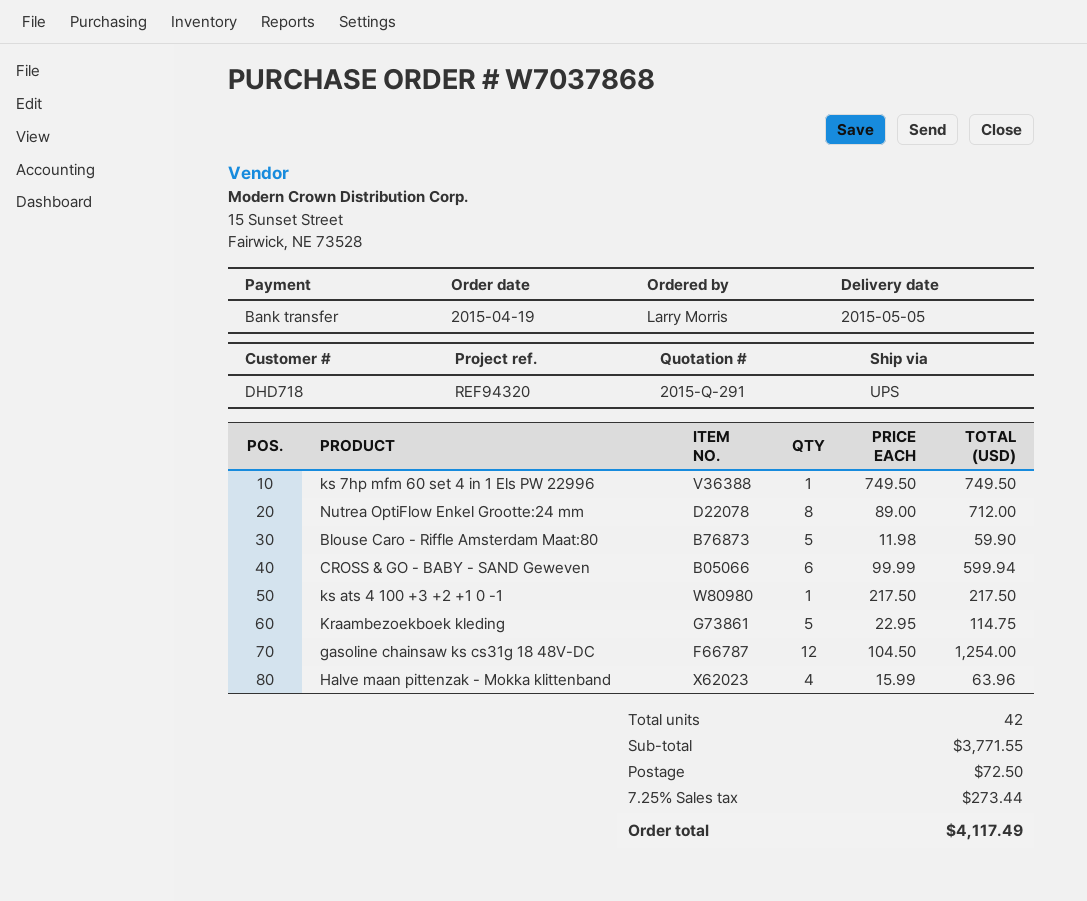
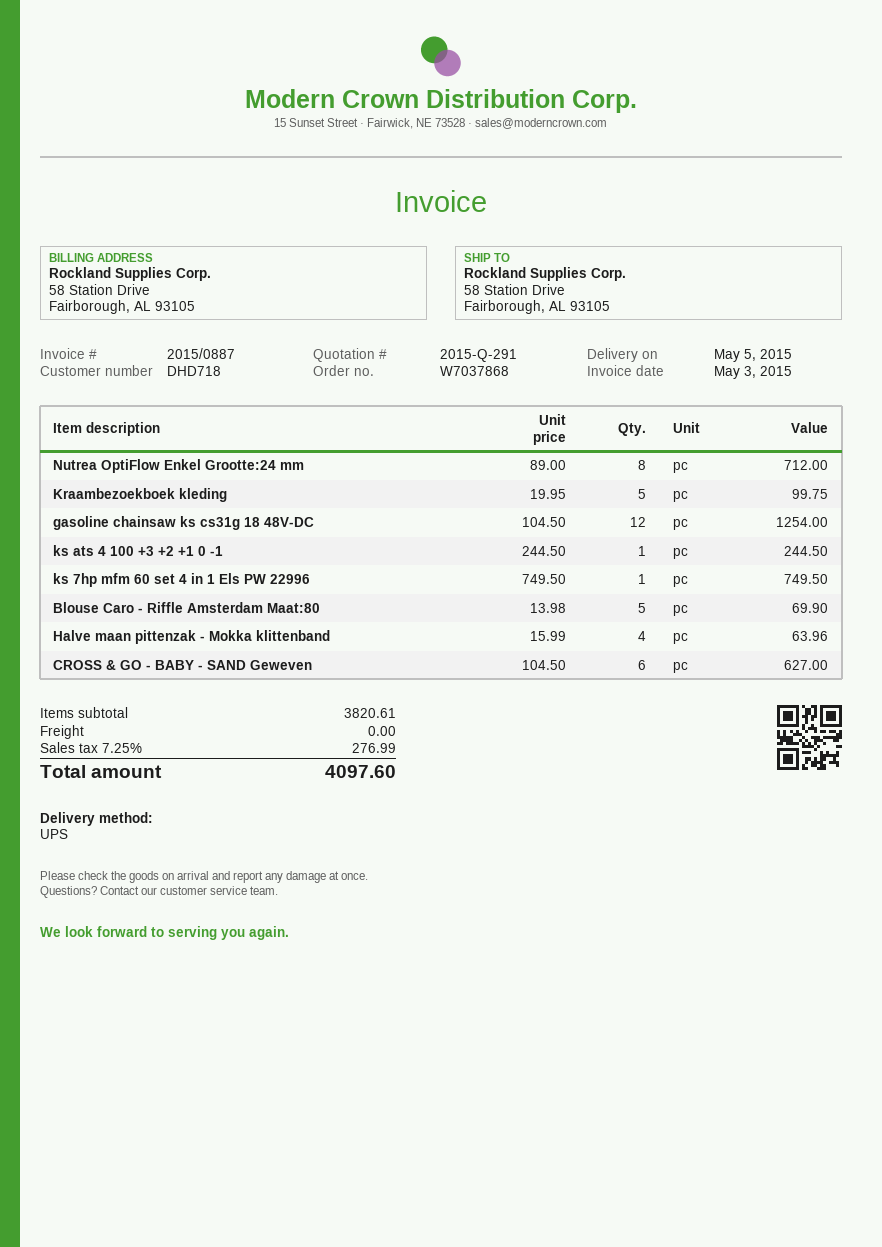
Blouse Caro - Riffle Amsterdam Maat:80: 5 x 11.98 = 59.90 -> 5 x 13.98 = 69.90
CROSS & GO - BABY - SAND Geweven: 6 x 99.99 = 599.94 -> 6 x 104.50 = 627.00
ks ats 4 100 +3 +2 +1 0 -1: 1 x 217.50 = 217.50 -> 1 x 244.50 = 244.50
Kraambezoekboek kleding: 5 x 22.95 = 114.75 -> 5 x 19.95 = 99.75
subtotal: 3771.55 -> 3820.61
shipping: 72.50 -> 0.00
tax: 7.25% = 273.44 -> 7.25% = 276.99
total: 4117.49 -> 4097.60

